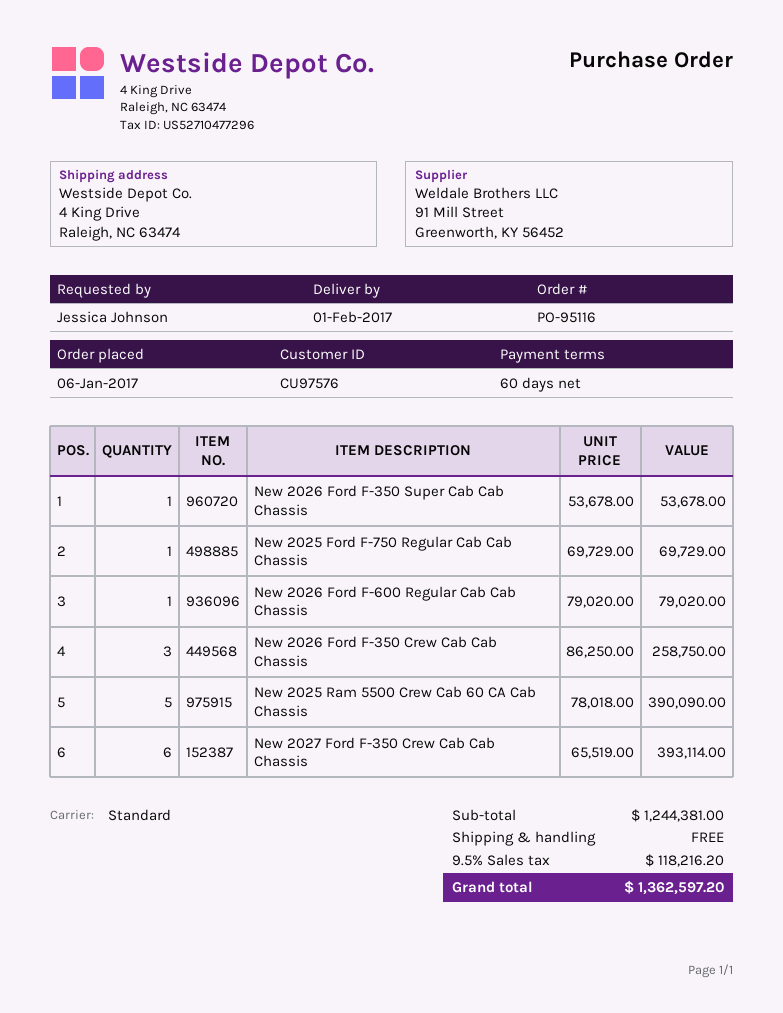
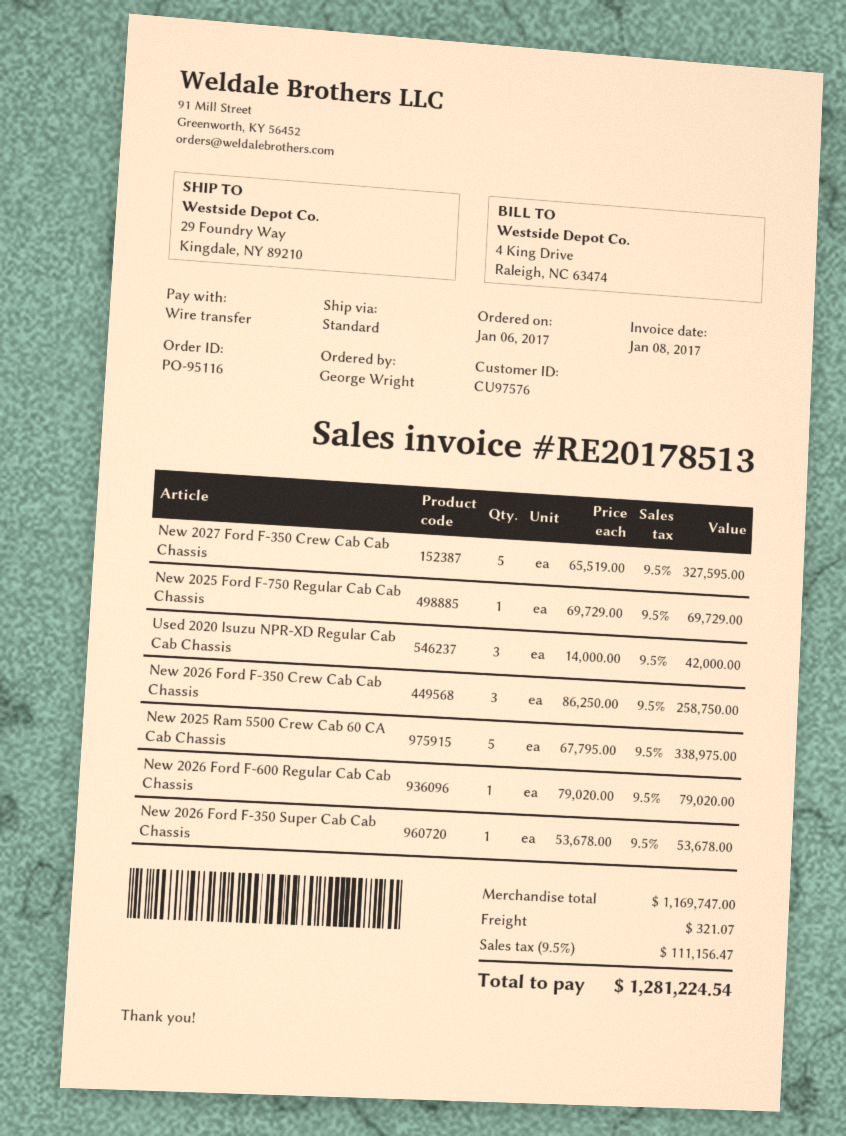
ordered by: Jessica Johnson -> George Wright
ship to: 4 King Drive, Raleigh, NC 63474 -> 29 Foundry Way, Kingdale, NY 89210
New 2025 Ram 5500 Crew Cab 60 CA Cab Chassis: 5 x 78018.00 = 390090.00 -> 5 x 67795.00 = 338975.00
New 2027 Ford F-350 Crew Cab Cab Chassis: 6 x 65519.00 = 393114.00 -> 5 x 65519.00 = 327595.00
Used 2020 Isuzu NPR-XD Regular Cab Cab Chassis: none -> 3 x 14000.00 = 42000.00
subtotal: 1244381.00 -> 1169747.00
shipping: 0.00 -> 321.07
tax: 9.5% = 118216.20 -> 9.5% = 111156.47
total: 1362597.20 -> 1281224.54

